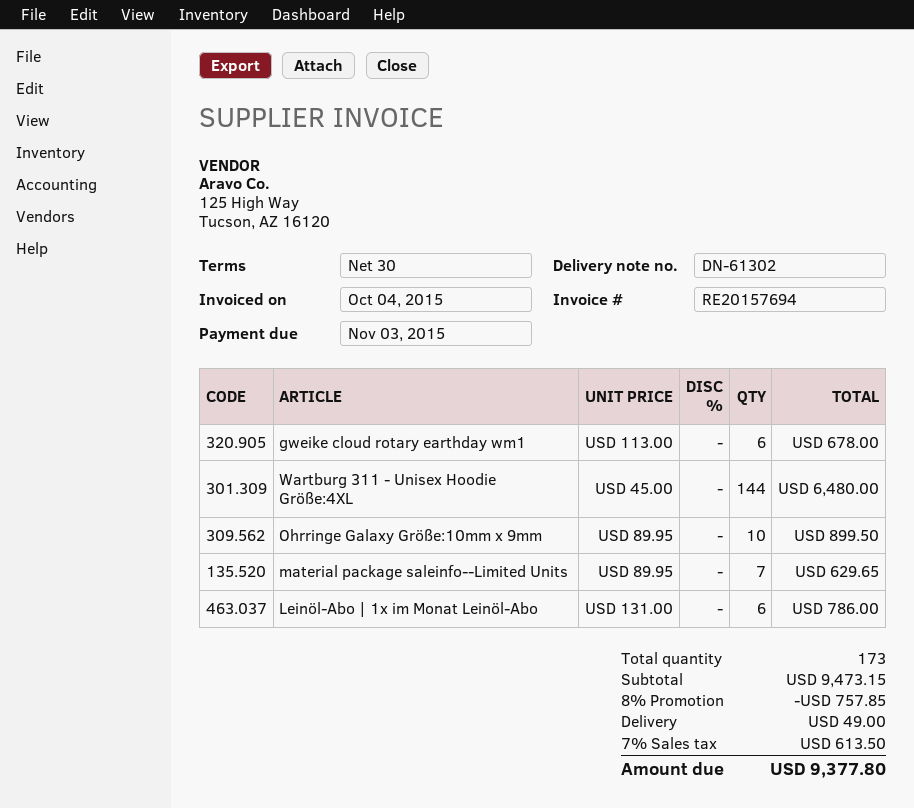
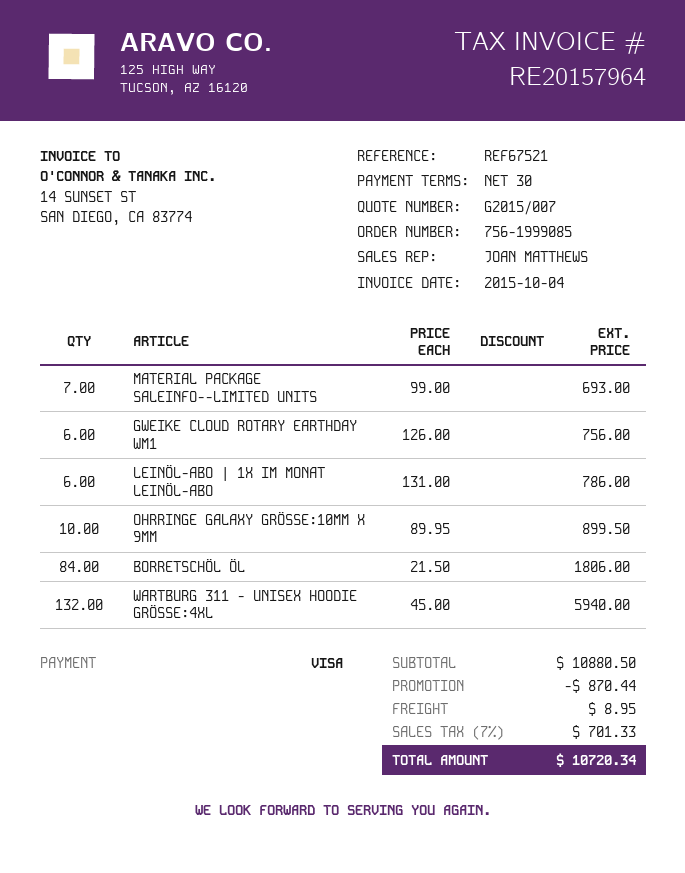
invoice number: RE20157694 -> RE20157964
gweike cloud rotary earthday wm1: 6 x 113.00 = 678.00 -> 6 x 126.00 = 756.00
Wartburg 311 - Unisex Hoodie Größe:4XL: 144 x 45.00 = 6480.00 -> 132 x 45.00 = 5940.00
material package saleinfo--Limited Units: 7 x 89.95 = 629.65 -> 7 x 99.00 = 693.00
BORRETSCHÖL ÖL: none -> 84 x 21.50 = 1806.00
subtotal: 9473.15 -> 10880.50
discount: 757.85 -> 870.44
shipping: 49.00 -> 8.95
tax: 7% = 613.50 -> 7% = 701.33
total: 9377.80 -> 10720.34

